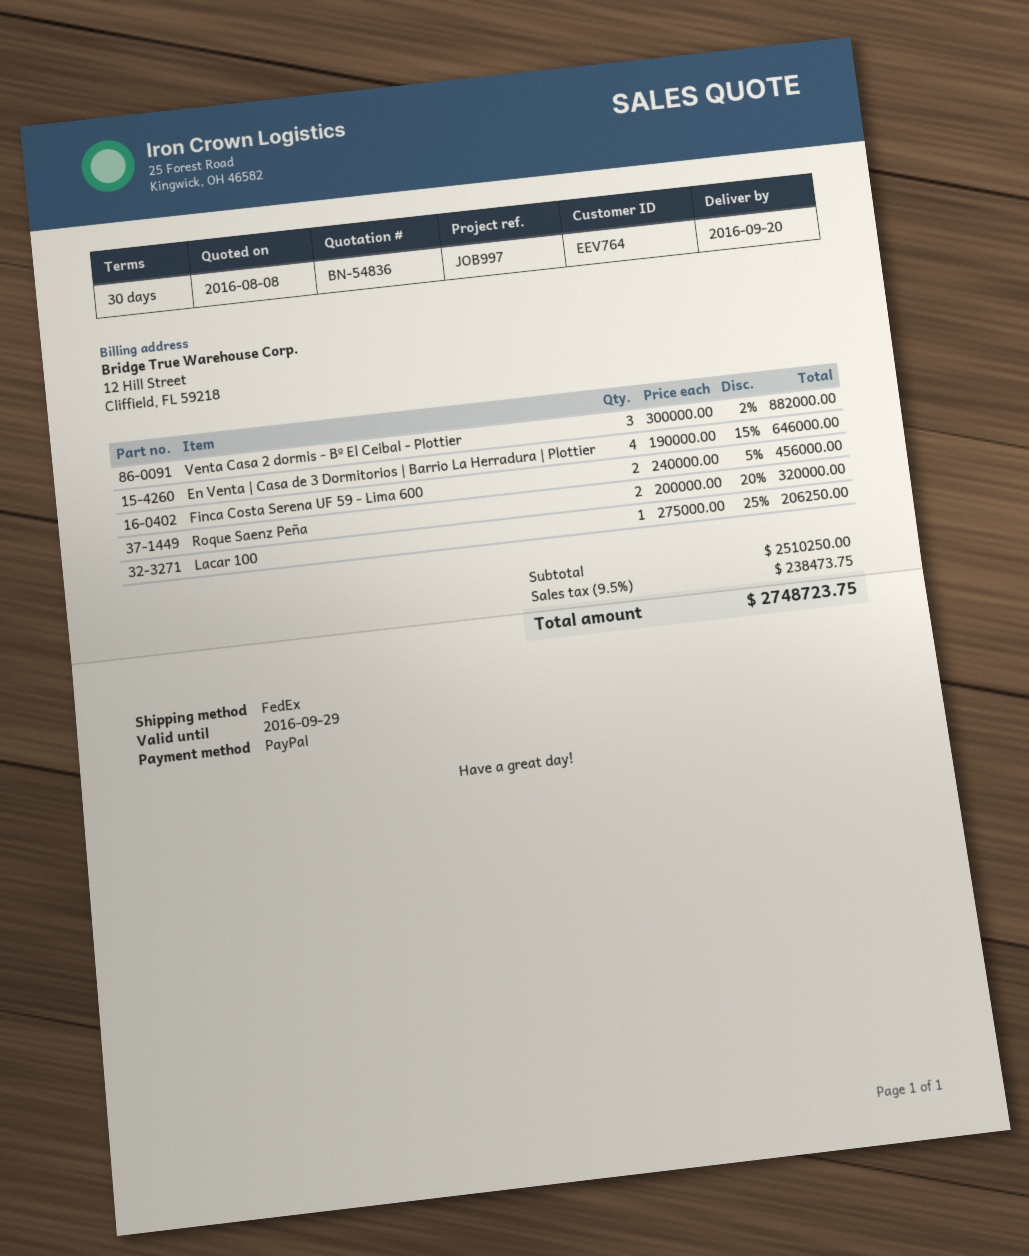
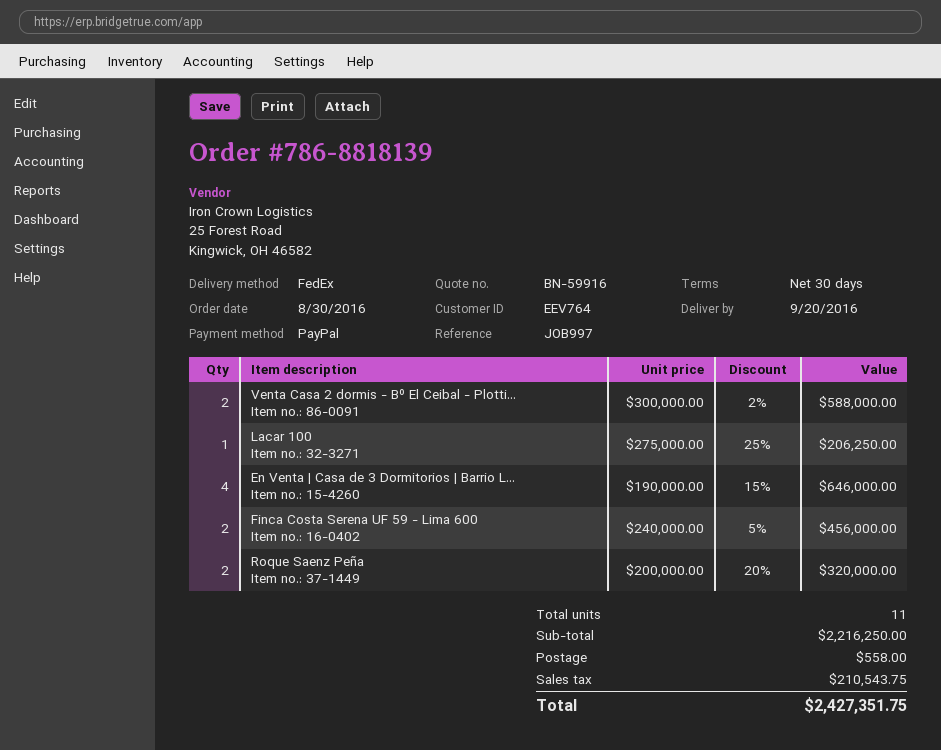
quote number: BN-54836 -> BN-59916
Venta Casa 2 dormis - Bº El Ceibal - Plottier: 3 x 300000.00 - 2% = 882000.00 -> 2 x 300000.00 - 2% = 588000.00
subtotal: 2510250.00 -> 2216250.00
shipping: none -> 558.00
tax: 238473.75 -> 210543.75
total: 2748723.75 -> 2427351.75

